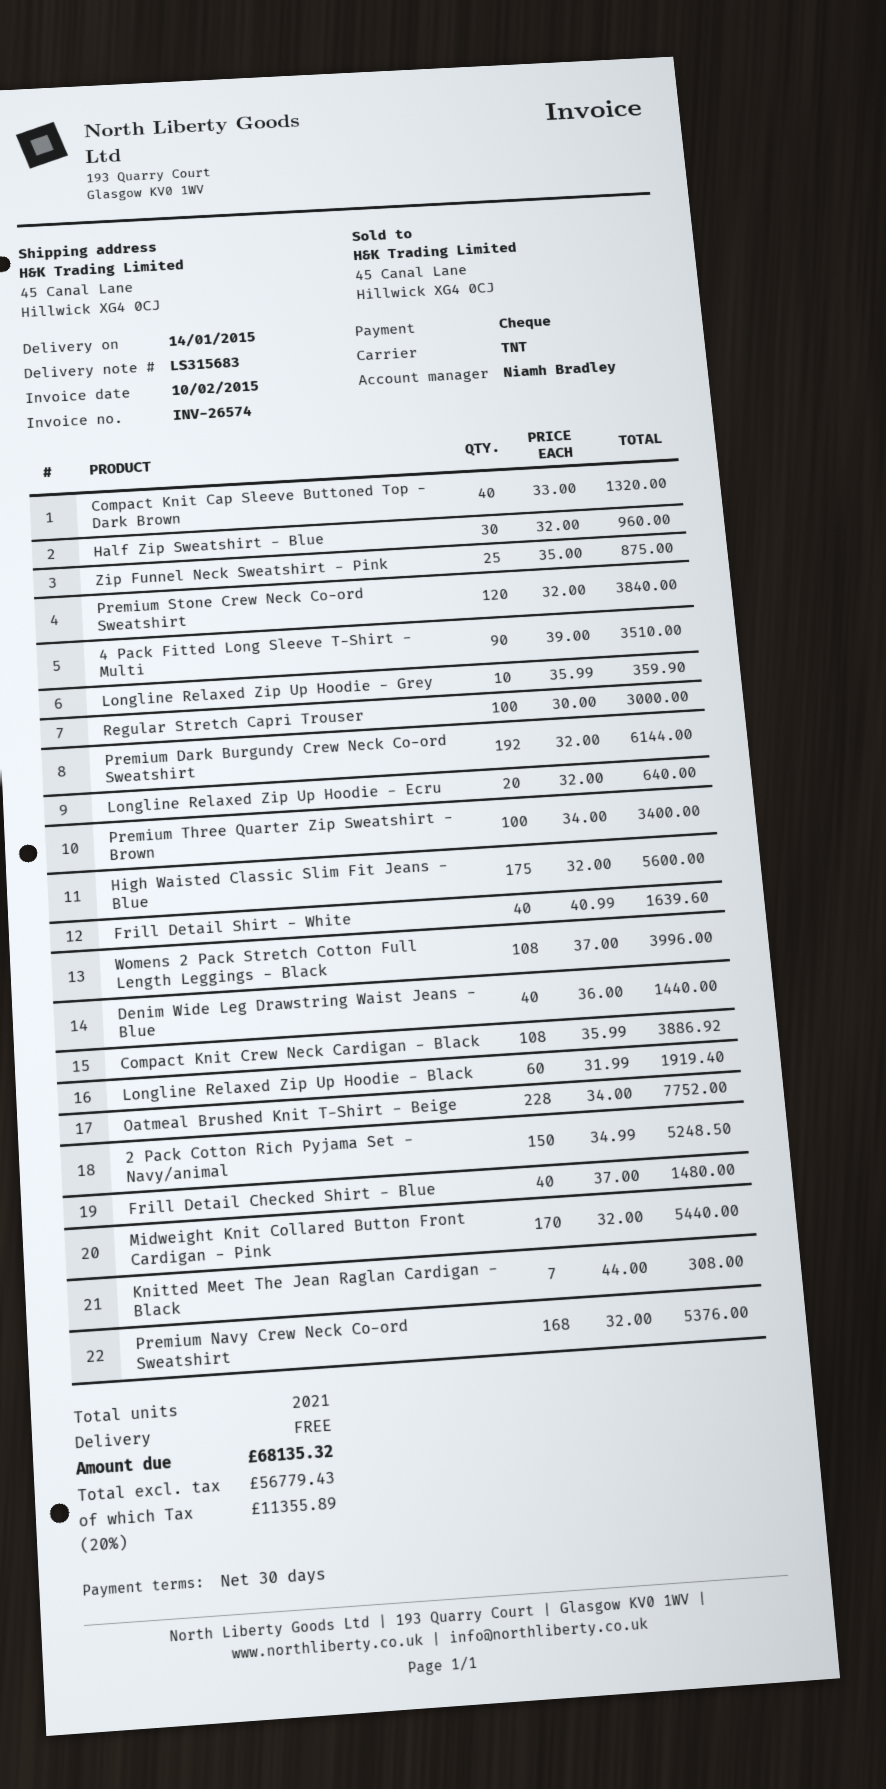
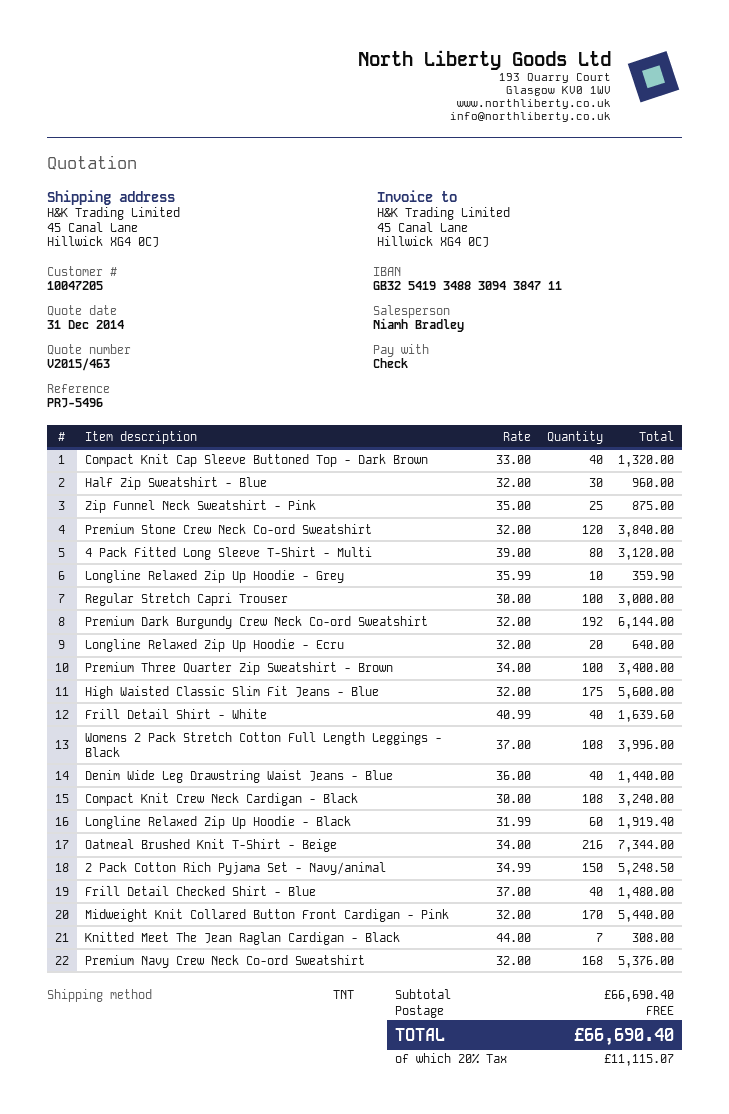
4 Pack Fitted Long Sleeve T-Shirt - Multi: 90 x 39.00 = 3510.00 -> 80 x 39.00 = 3120.00
Compact Knit Crew Neck Cardigan - Black: 108 x 35.99 = 3886.92 -> 108 x 30.00 = 3240.00
Oatmeal Brushed Knit T-Shirt - Beige: 228 x 34.00 = 7752.00 -> 216 x 34.00 = 7344.00
tax: 20% = 11355.89 -> 20% = 11115.07
total: 68135.32 -> 66690.40

